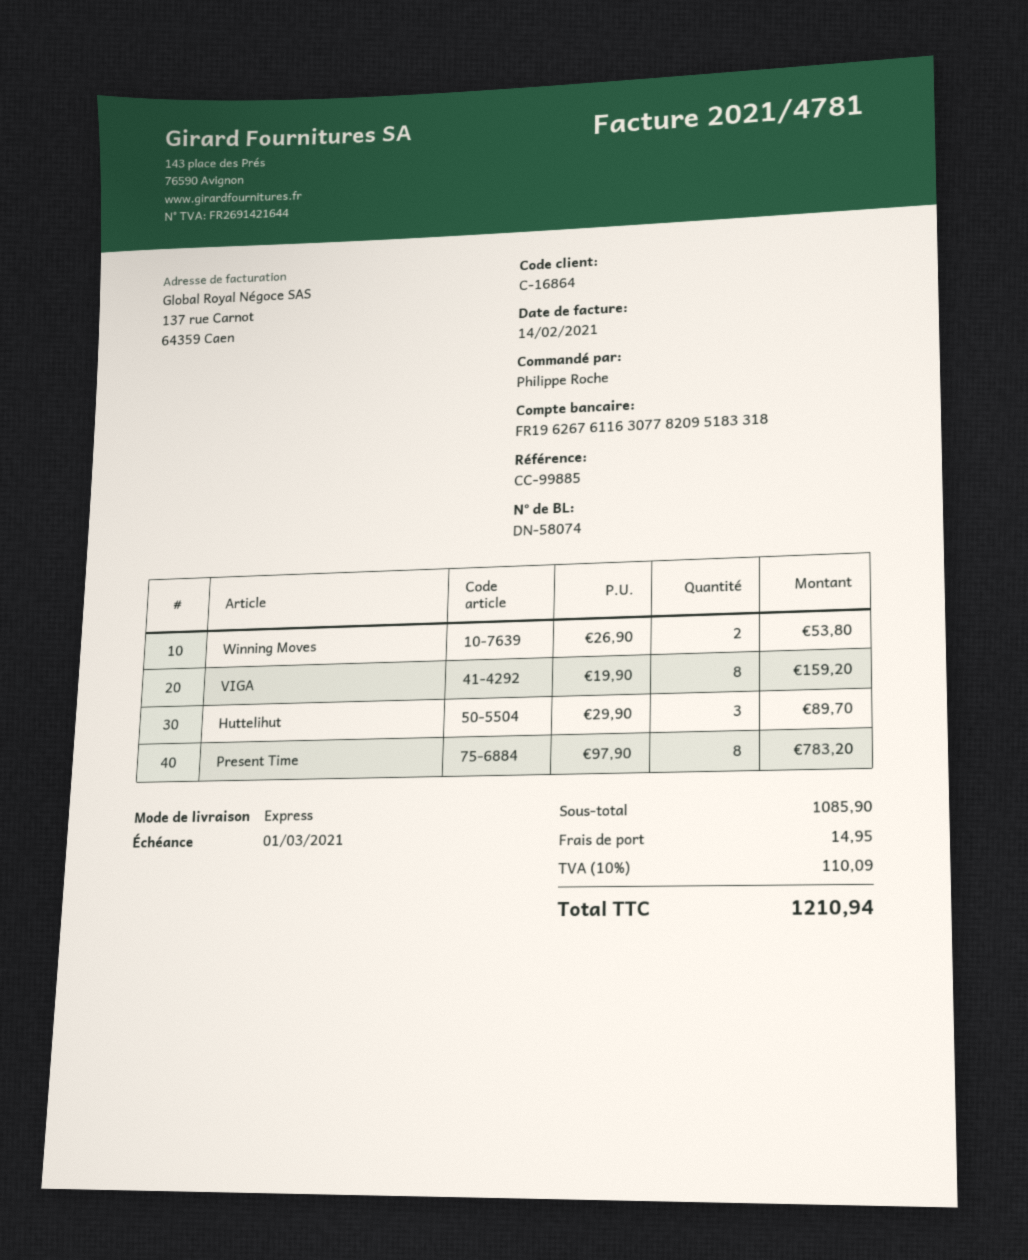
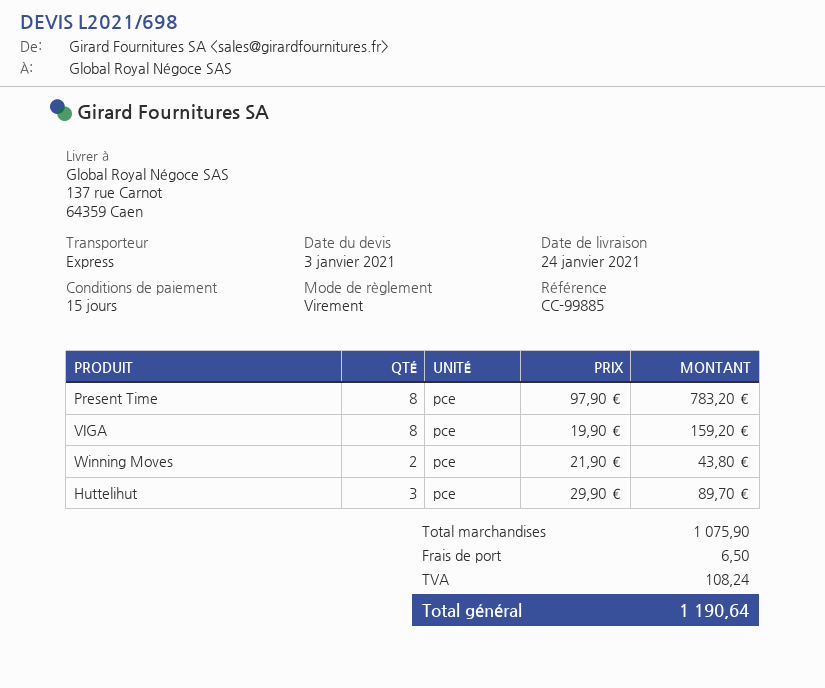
Winning Moves: 2 x 26.90 = 53.80 -> 2 x 21.90 = 43.80
subtotal: 1085.90 -> 1075.90
shipping: 14.95 -> 6.50
tax: 110.09 -> 108.24
total: 1210.94 -> 1190.64

